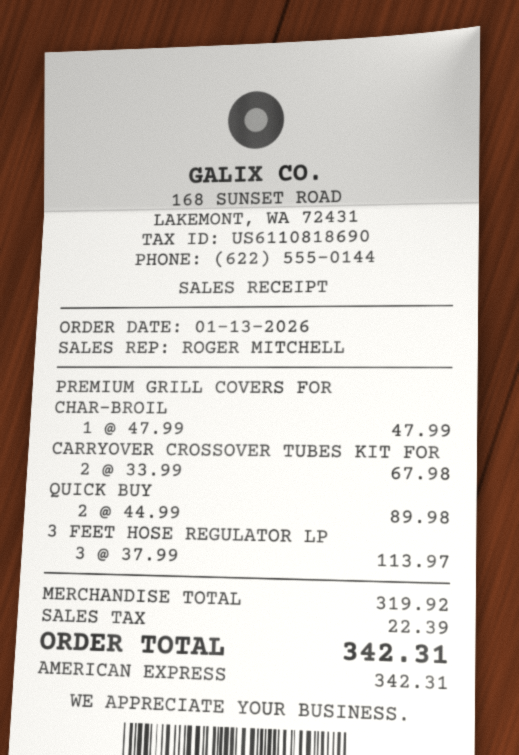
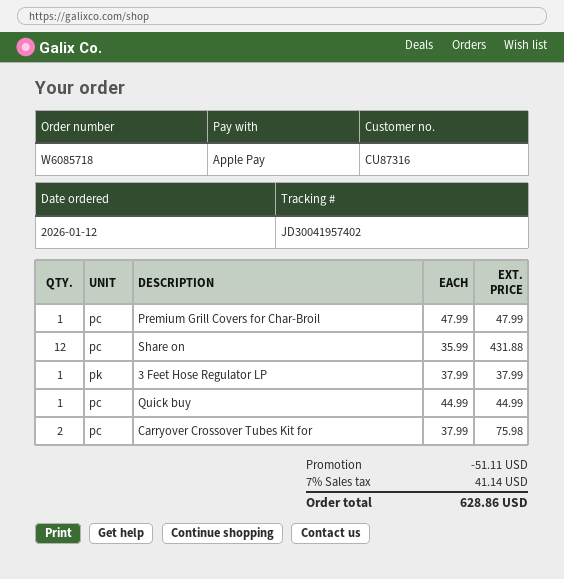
order date: 2026-01-13 -> 2026-01-12
payment method: American Express -> Apple Pay
CARRYOVER CROSSOVER TUBES KIT FOR: 2 x 33.99 = 67.98 -> 2 x 37.99 = 75.98
QUICK BUY: 2 x 44.99 = 89.98 -> 1 x 44.99 = 44.99
3 FEET HOSE REGULATOR LP: 3 x 37.99 = 113.97 -> 1 x 37.99 = 37.99
Share on: none -> 12 x 35.99 = 431.88
discount: none -> 51.11
tax: 22.39 -> 41.14
total: 342.31 -> 628.86

